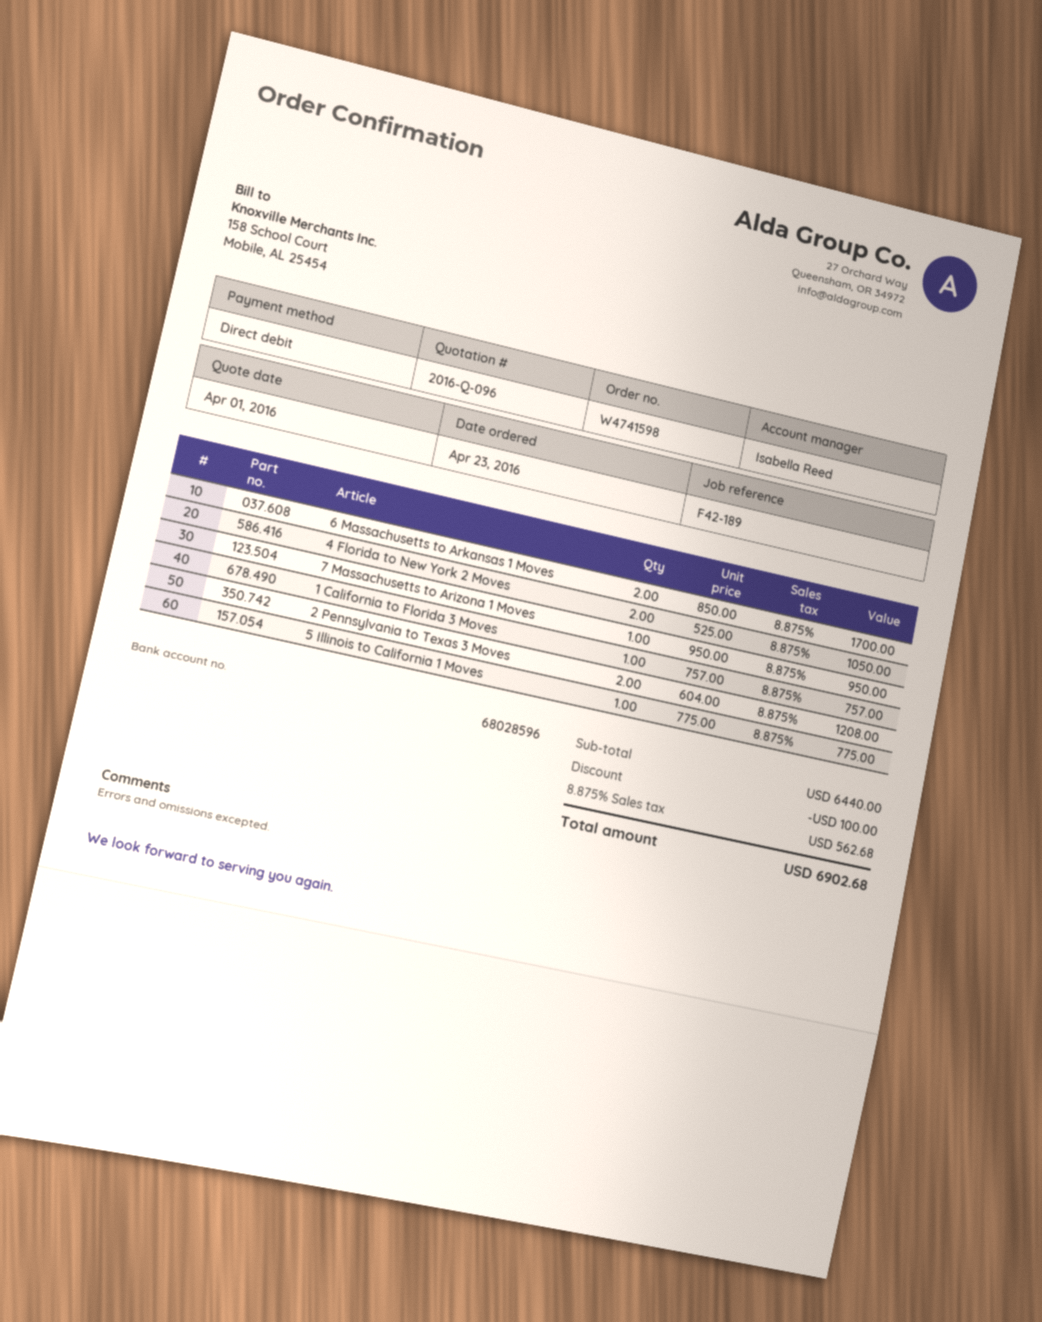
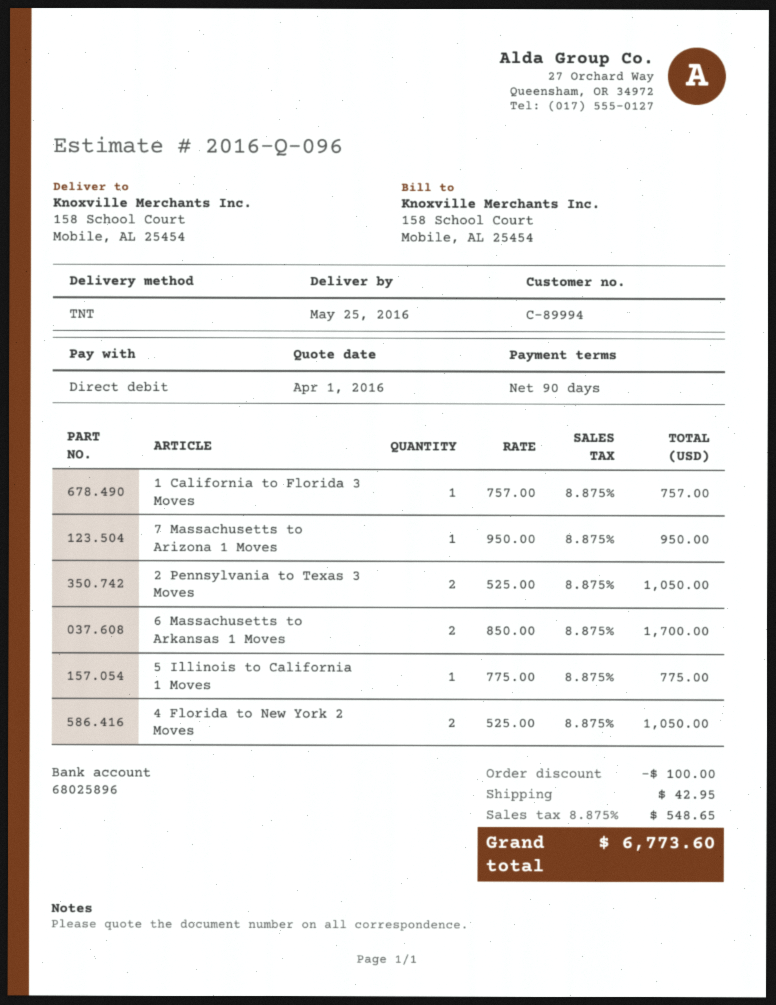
bank account: 68028596 -> 68025896
2 Pennsylvania to Texas 3 Moves: 2 x 604.00 = 1208.00 -> 2 x 525.00 = 1050.00
shipping: none -> 42.95
tax: 8.875% = 562.68 -> 8.875% = 548.65
total: 6902.68 -> 6773.60

